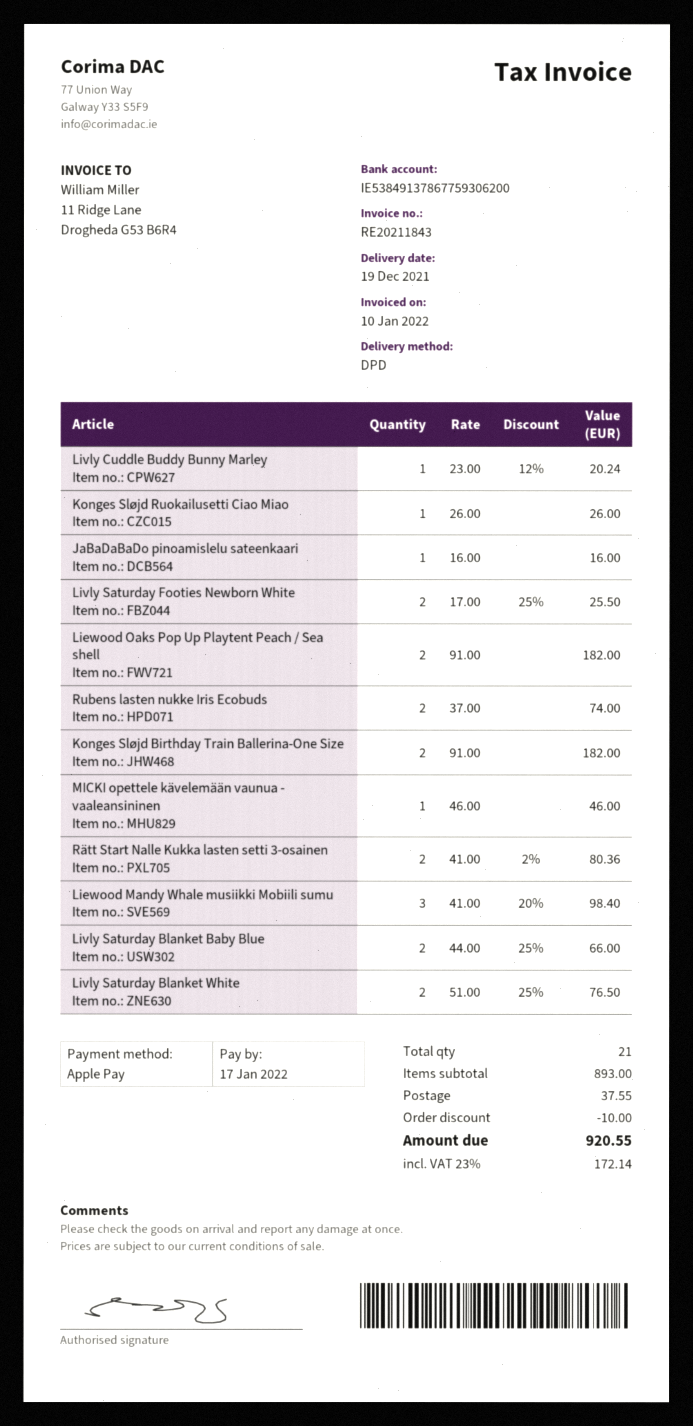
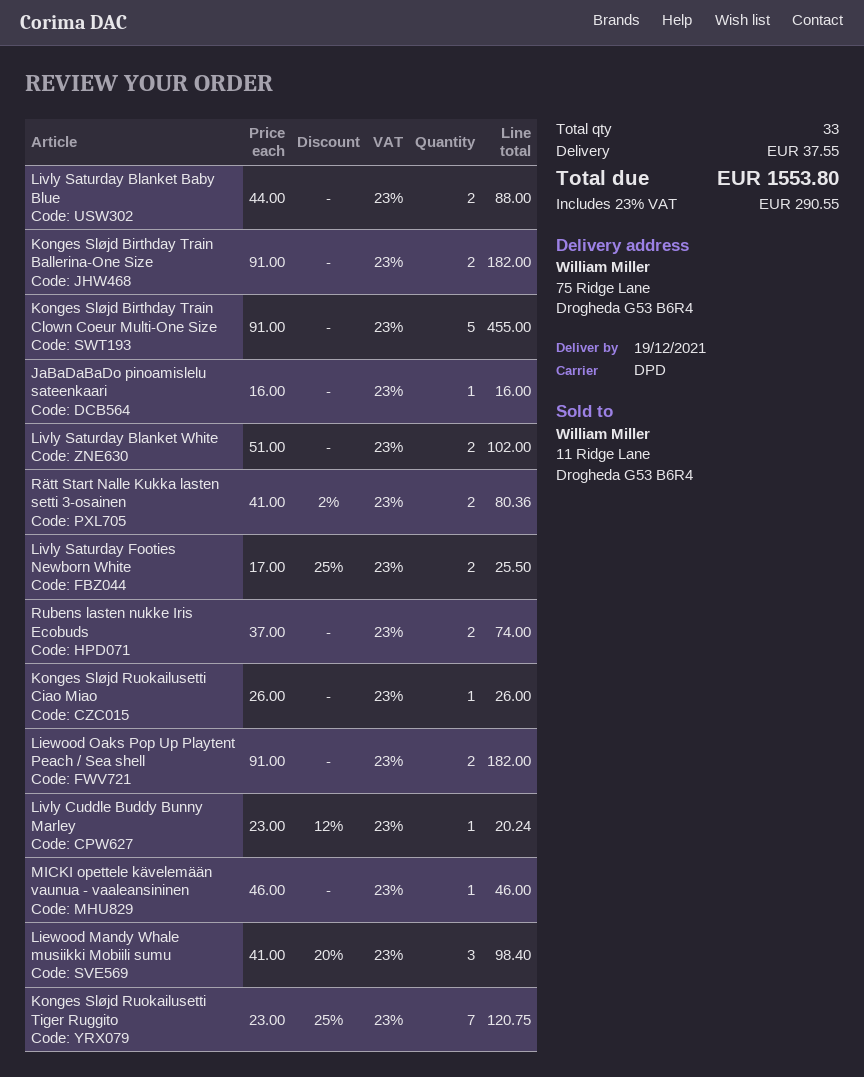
Livly Saturday Blanket Baby Blue: 2 x 44.00 - 25% = 66.00 -> 2 x 44.00 = 88.00
Livly Saturday Blanket White: 2 x 51.00 - 25% = 76.50 -> 2 x 51.00 = 102.00
Konges Sløjd Birthday Train Clown Coeur Multi-One Size: none -> 5 x 91.00 = 455.00
Konges Sløjd Ruokailusetti Tiger Ruggito: none -> 7 x 23.00 - 25% = 120.75
total quantity: 21 -> 33
discount: 10.00 -> none
tax: 23% = 172.14 -> 23% = 290.55
total: 920.55 -> 1553.80

